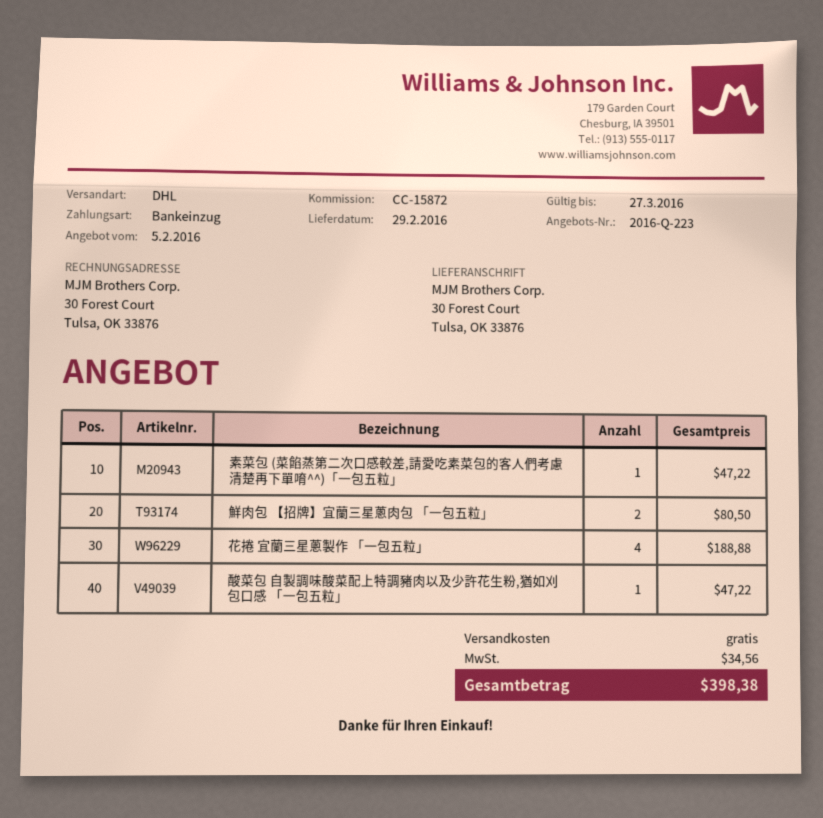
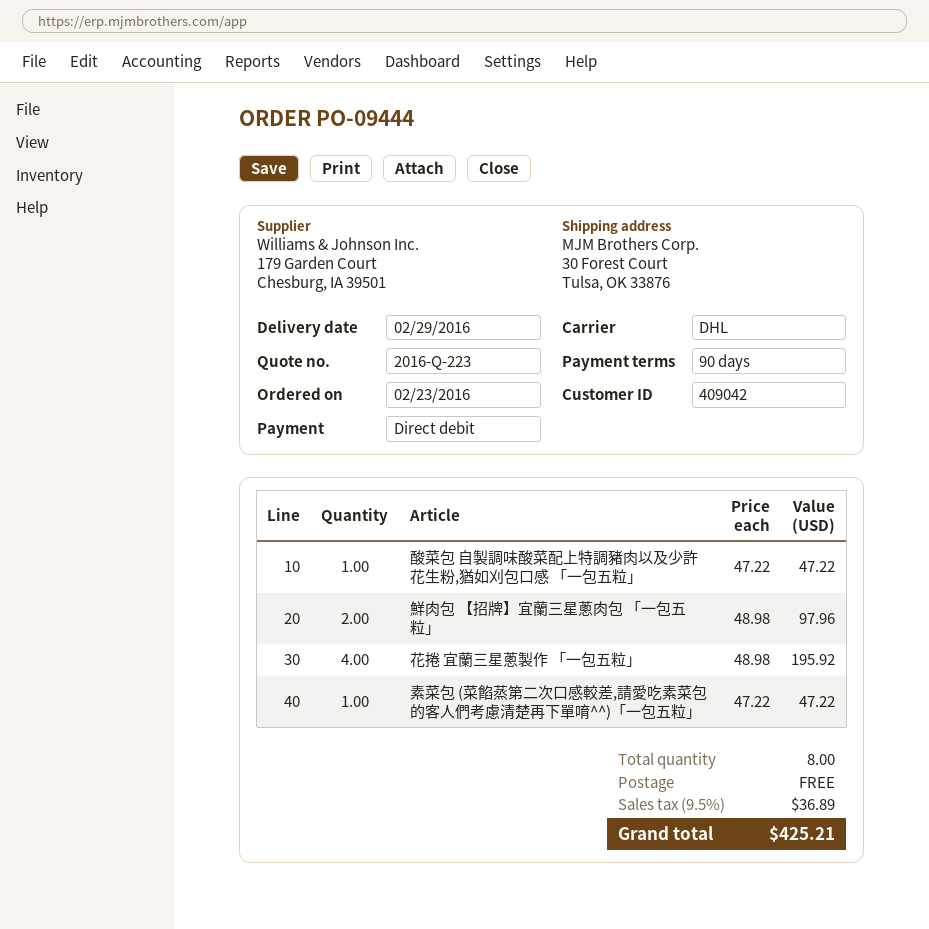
鮮肉包 【招牌】宜蘭三星蔥肉包 「一包五粒」: 2 for 80.50 -> 2 for 97.96
花捲 宜蘭三星蔥製作 「一包五粒」: 4 for 188.88 -> 4 for 195.92
tax: 34.56 -> 36.89
total: 398.38 -> 425.21

